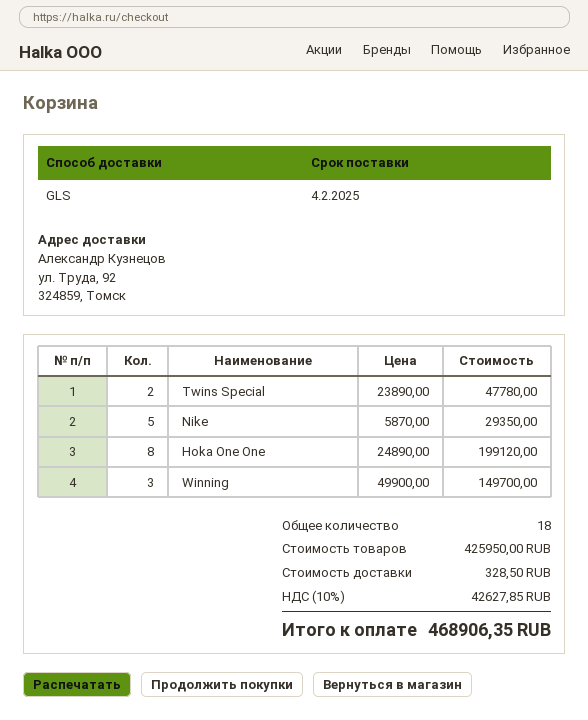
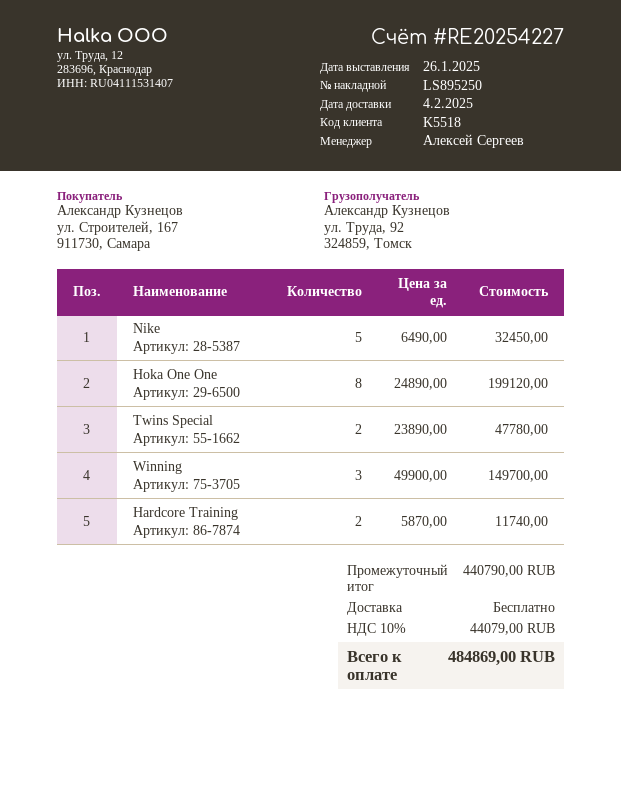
Nike: 5 x 5870.00 = 29350.00 -> 5 x 6490.00 = 32450.00
Hardcore Training: none -> 2 x 5870.00 = 11740.00
subtotal: 425950.00 -> 440790.00
shipping: 328.50 -> 0.00
tax: 10% = 42627.85 -> 10% = 44079.00
total: 468906.35 -> 484869.00

